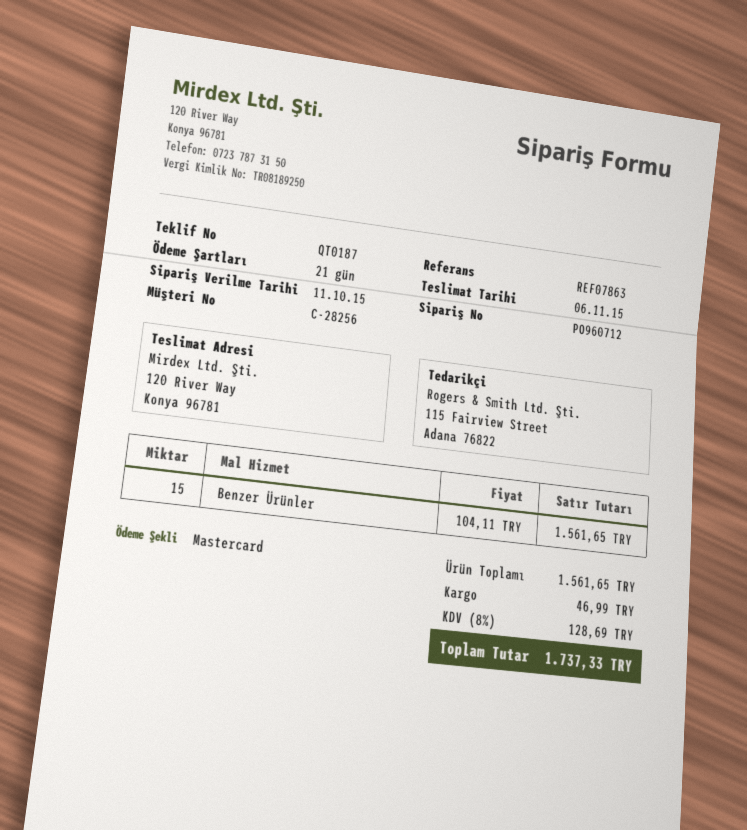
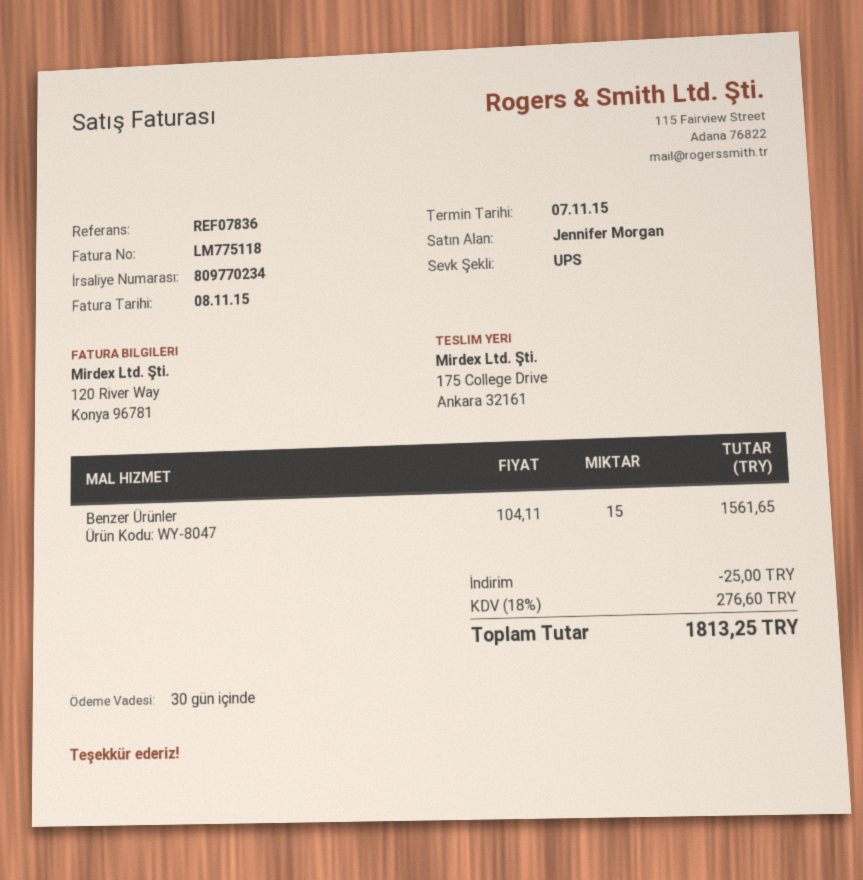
delivery date: 2015-11-06 -> 2015-11-07
payment terms: 21 days -> 30 days
reference: REF07863 -> REF07836
ship to: 120 River Way, Konya 96781 -> 175 College Drive, Ankara 32161
discount: none -> 25.00
shipping: 46.99 -> none
tax: 8% = 128.69 -> 18% = 276.60
total: 1737.33 -> 1813.25

